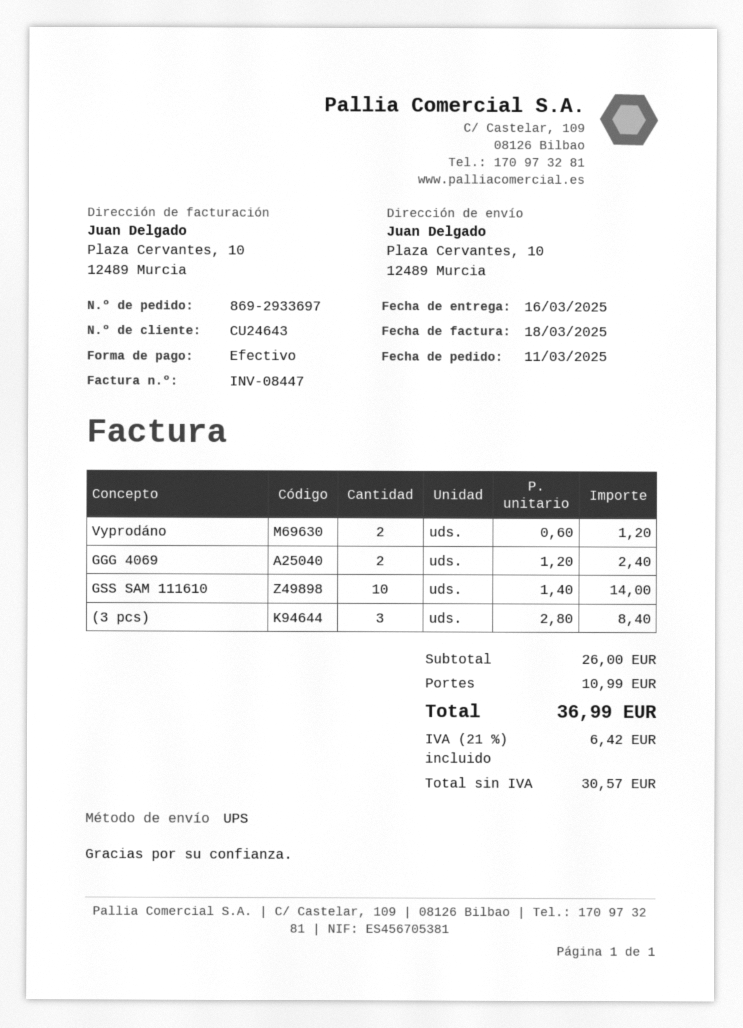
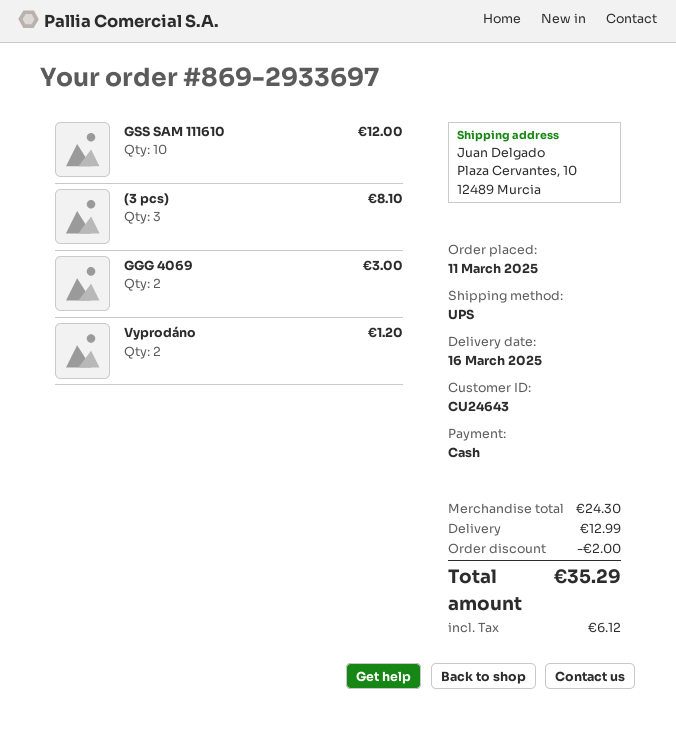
GGG 4069: 2 for 2.40 -> 2 for 3.00
GSS SAM 111610: 10 for 14.00 -> 10 for 12.00
(3 pcs): 3 for 8.40 -> 3 for 8.10
subtotal: 26.00 -> 24.30
discount: none -> 2.00
shipping: 10.99 -> 12.99
tax: 6.42 -> 6.12
total: 36.99 -> 35.29

